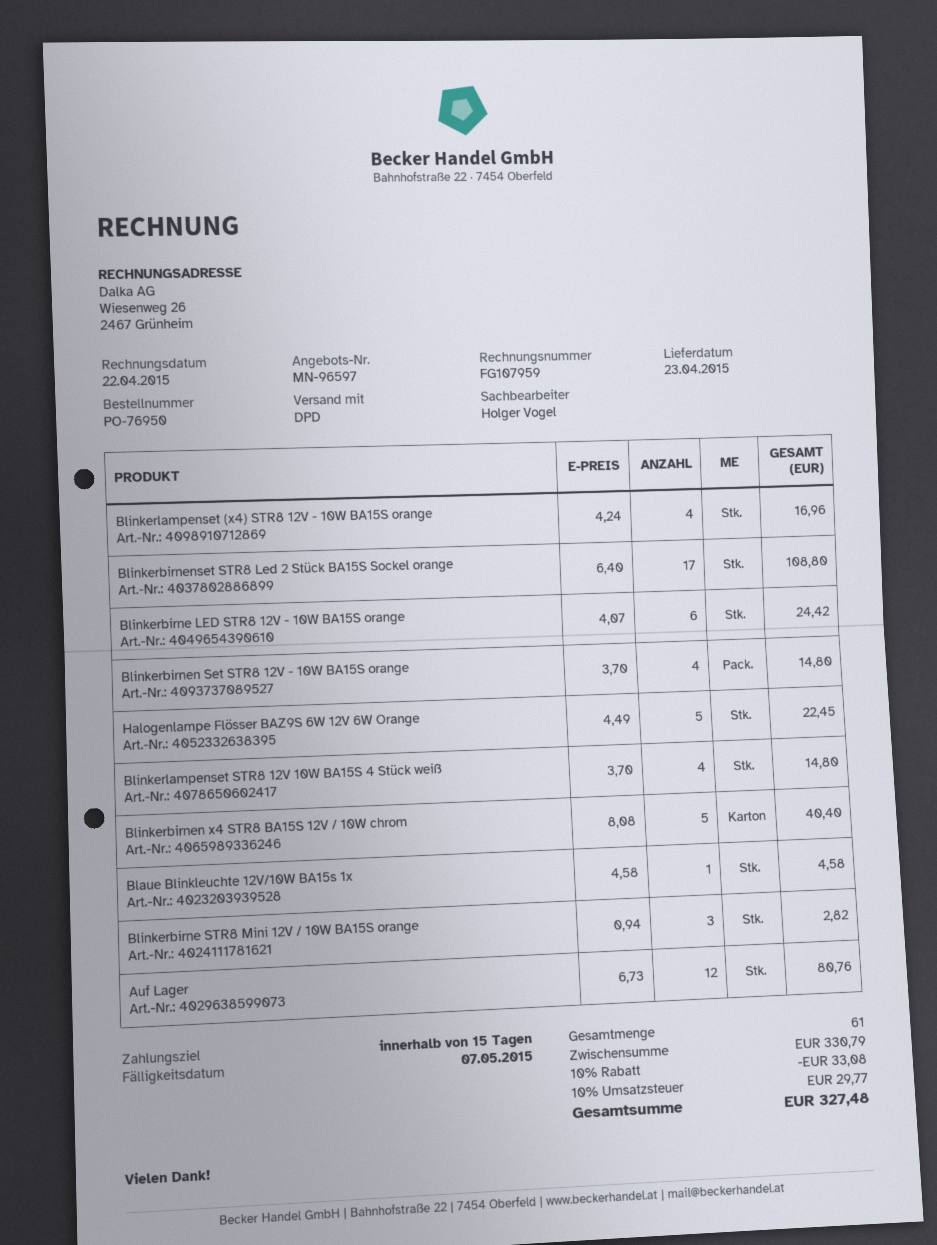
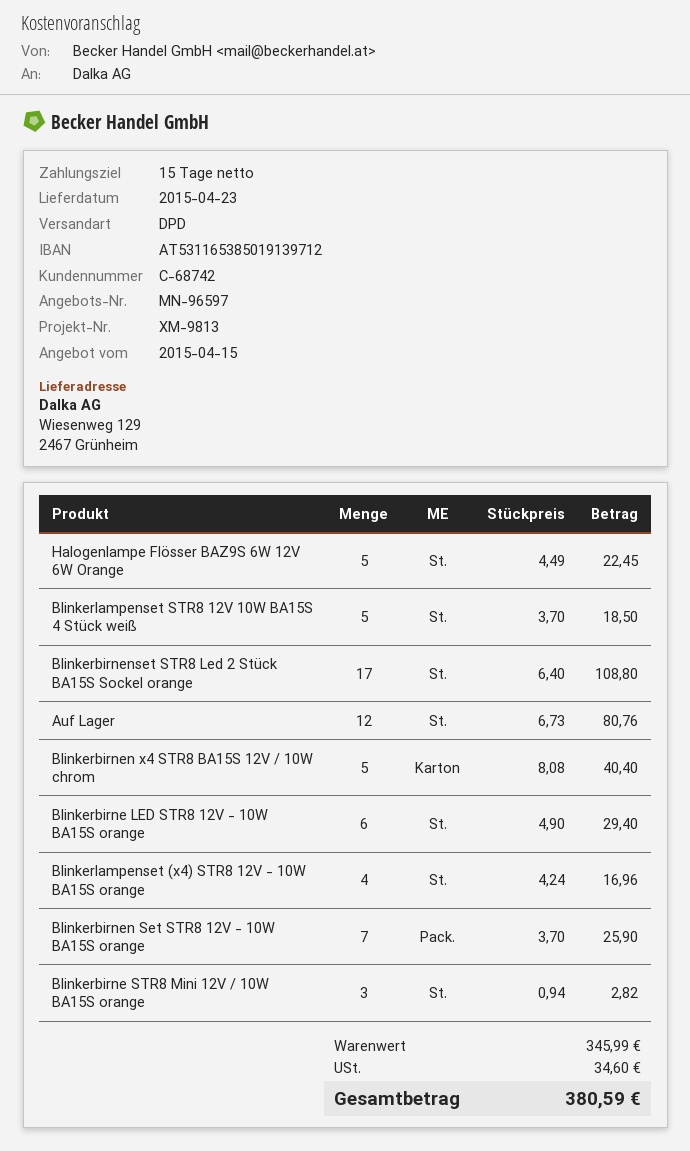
Blinkerbirne LED STR8 12V - 10W BA15S orange: 6 x 4.07 = 24.42 -> 6 x 4.90 = 29.40
Blinkerbirnen Set STR8 12V - 10W BA15S orange: 4 x 3.70 = 14.80 -> 7 x 3.70 = 25.90
Blinkerlampenset STR8 12V 10W BA15S 4 Stück weiß: 4 x 3.70 = 14.80 -> 5 x 3.70 = 18.50
Blaue Blinkleuchte 12V/10W BA15s 1x: 1 x 4.58 = 4.58 -> none
subtotal: 330.79 -> 345.99
discount: 10% = 33.08 -> none
tax: 29.77 -> 34.60
total: 327.48 -> 380.59

